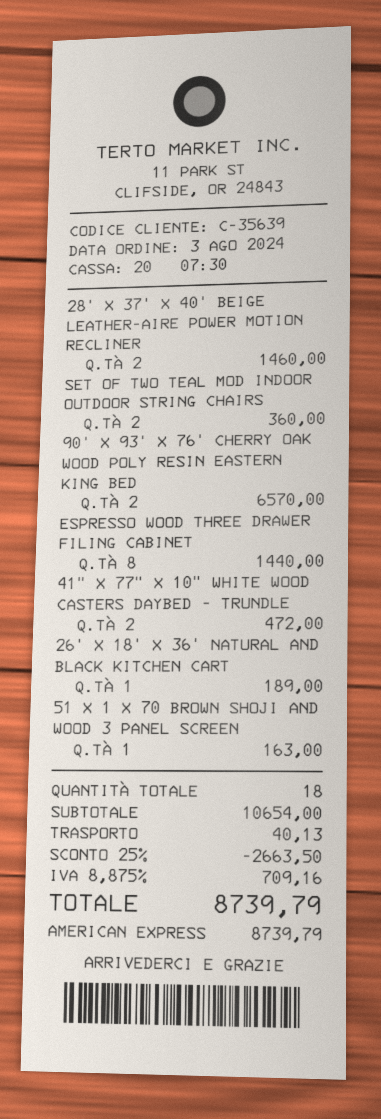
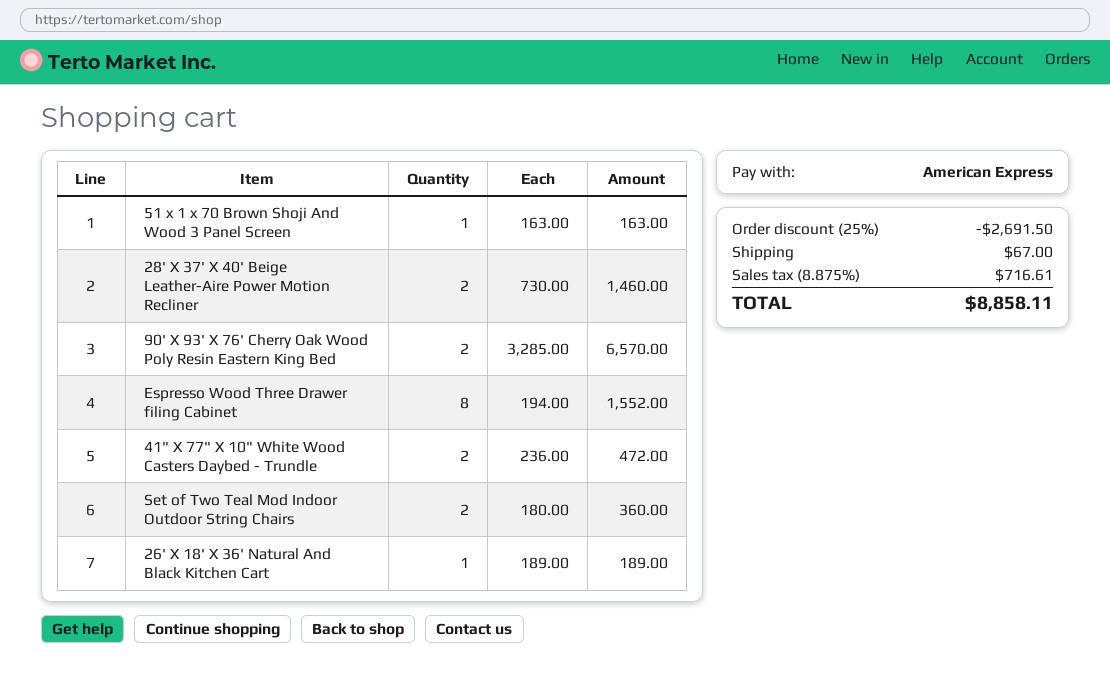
ESPRESSO WOOD THREE DRAWER FILING CABINET: 8 for 1440.00 -> 8 for 1552.00
discount: 25% = 2663.50 -> 25% = 2691.50
shipping: 40.13 -> 67.00
tax: 8.875% = 709.16 -> 8.875% = 716.61
total: 8739.79 -> 8858.11

